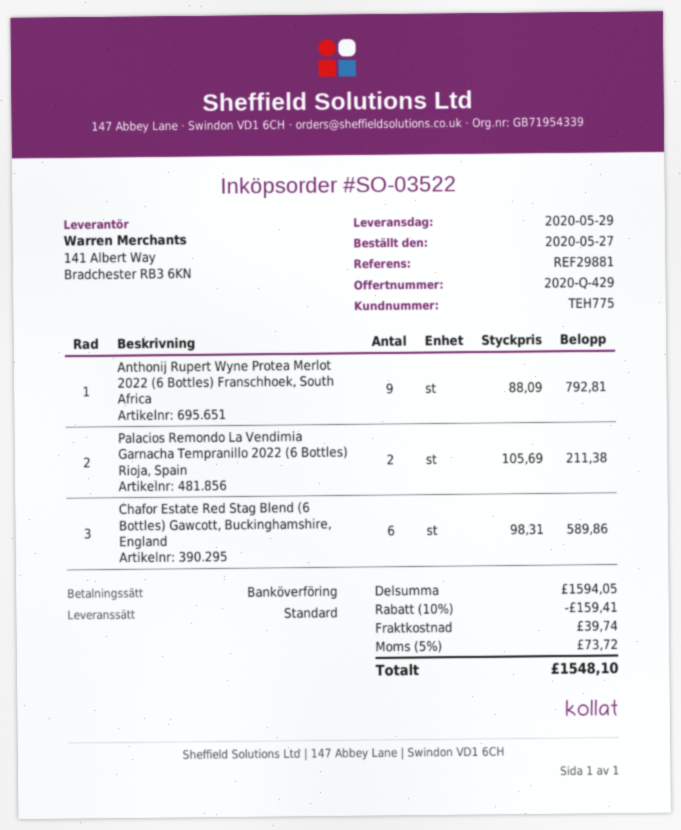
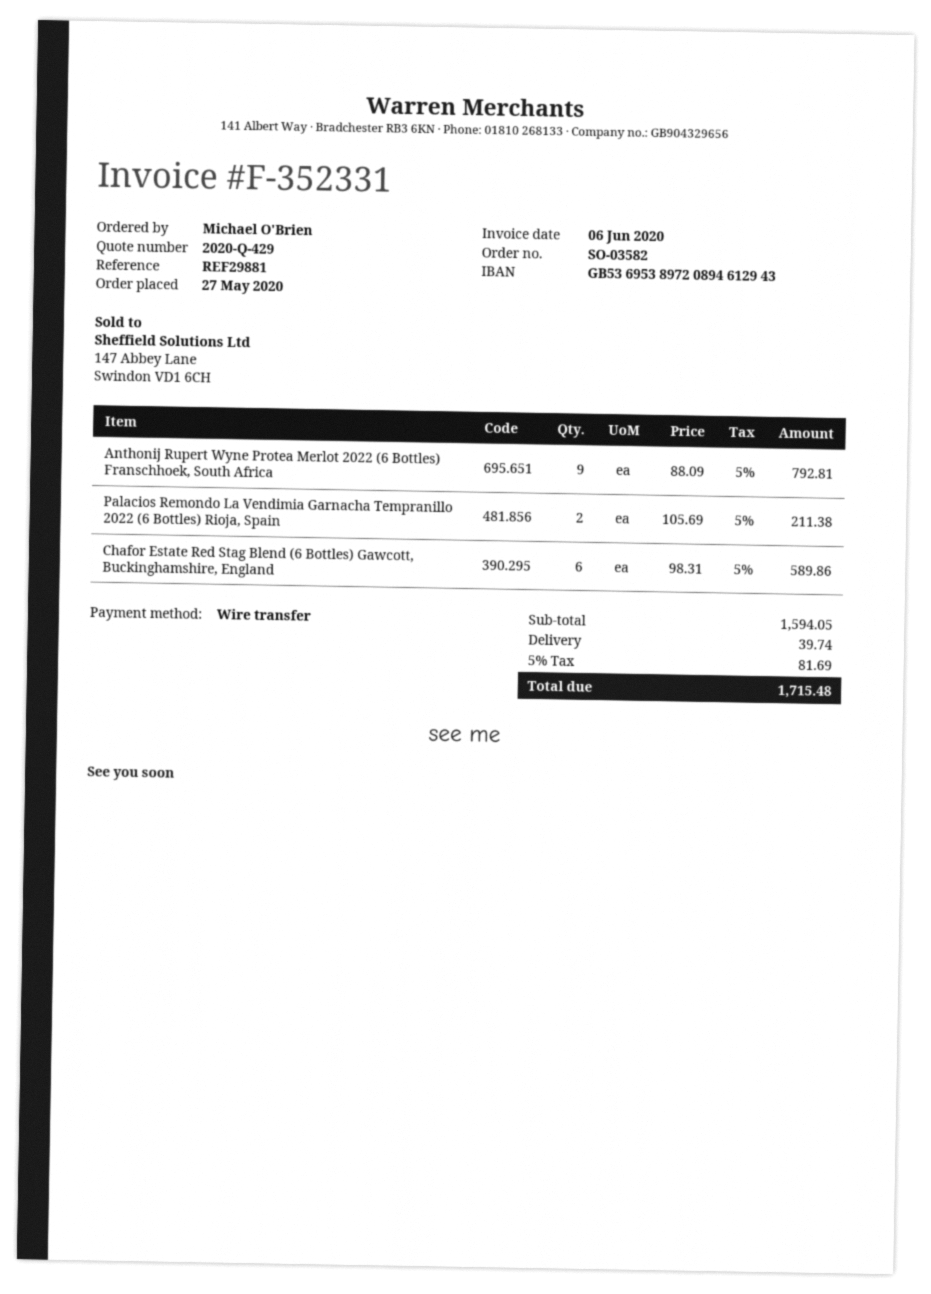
order number: SO-03522 -> SO-03582
discount: 10% = 159.41 -> none
tax: 5% = 73.72 -> 5% = 81.69
total: 1548.10 -> 1715.48

